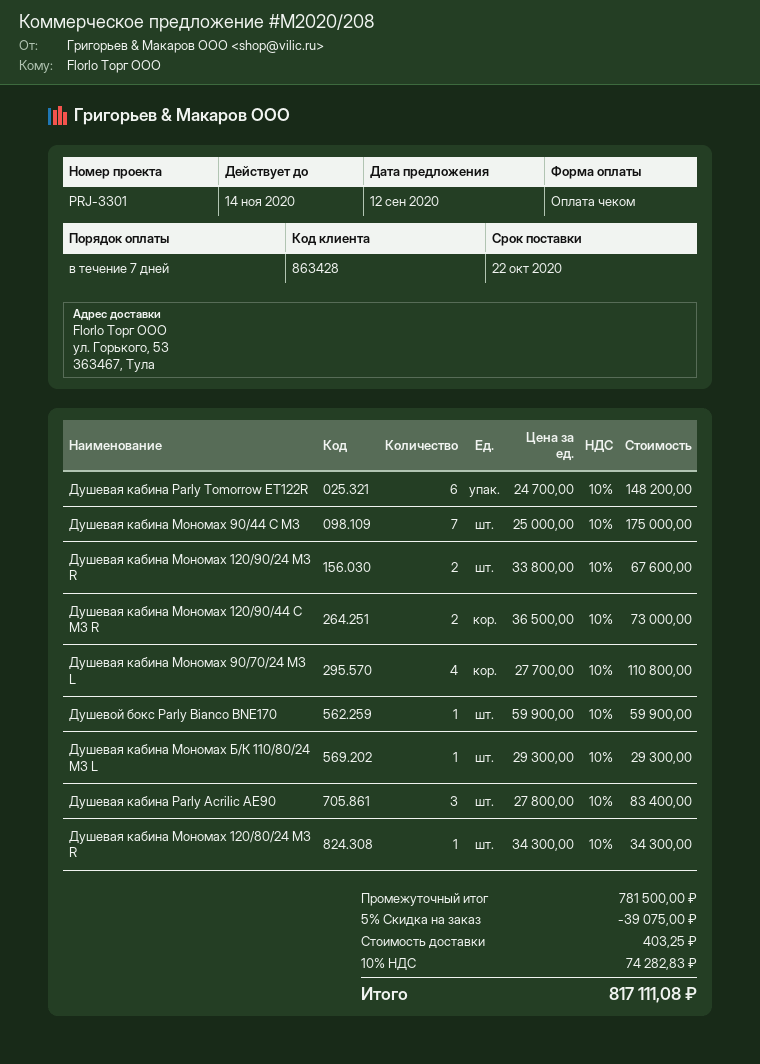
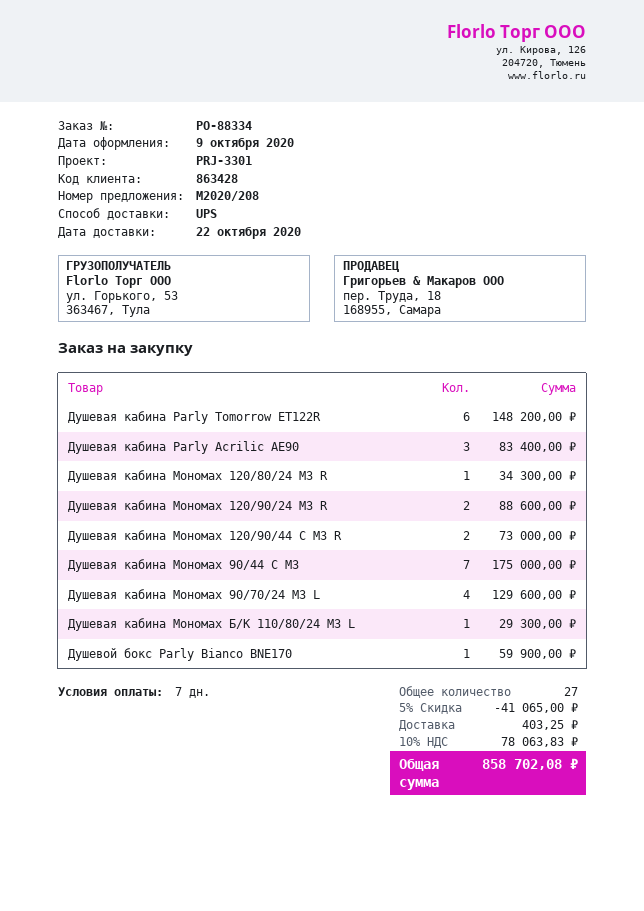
Душевая кабина Мономах 120/90/24 МЗ R: 2 for 67600.00 -> 2 for 88600.00
Душевая кабина Мономах 90/70/24 МЗ L: 4 for 110800.00 -> 4 for 129600.00
discount: 5% = 39075.00 -> 5% = 41065.00
tax: 10% = 74282.83 -> 10% = 78063.83
total: 817111.08 -> 858702.08

